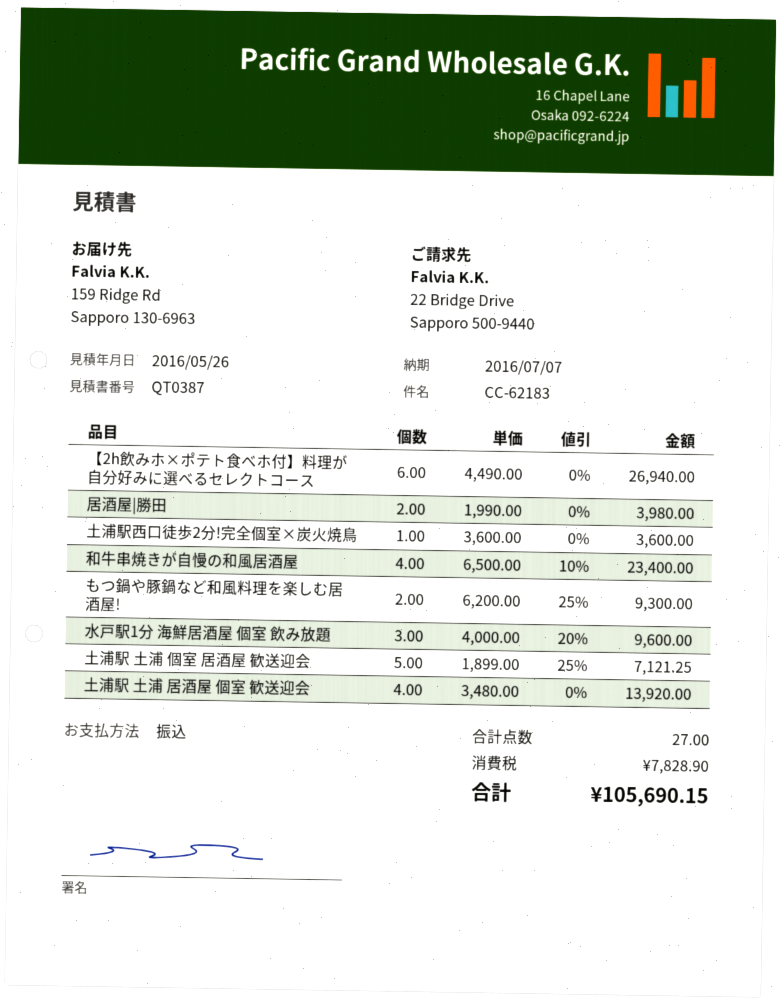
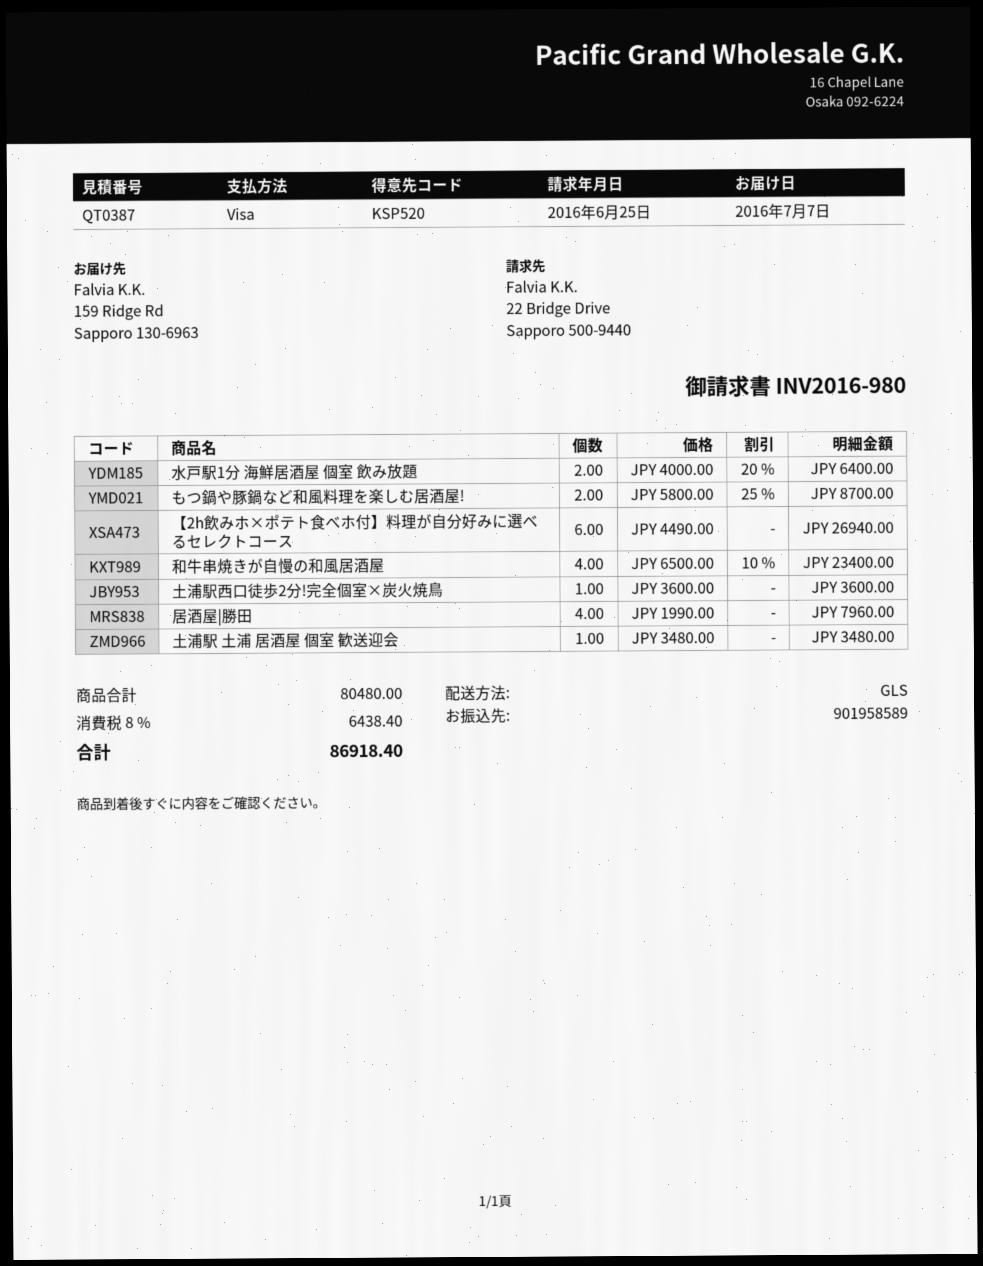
payment method: bank transfer -> Visa
居酒屋|勝田: 2 x 1990.00 = 3980.00 -> 4 x 1990.00 = 7960.00
もつ鍋や豚鍋など和風料理を楽しむ居酒屋!: 2 x 6200.00 - 25% = 9300.00 -> 2 x 5800.00 - 25% = 8700.00
水戸駅1分 海鮮居酒屋 個室 飲み放題: 3 x 4000.00 - 20% = 9600.00 -> 2 x 4000.00 - 20% = 6400.00
土浦駅 土浦 個室 居酒屋 歓送迎会: 5 x 1899.00 - 25% = 7121.25 -> none
土浦駅 土浦 居酒屋 個室 歓送迎会: 4 x 3480.00 = 13920.00 -> 1 x 3480.00 = 3480.00
tax: 7828.90 -> 6438.40
total: 105690.15 -> 86918.40

